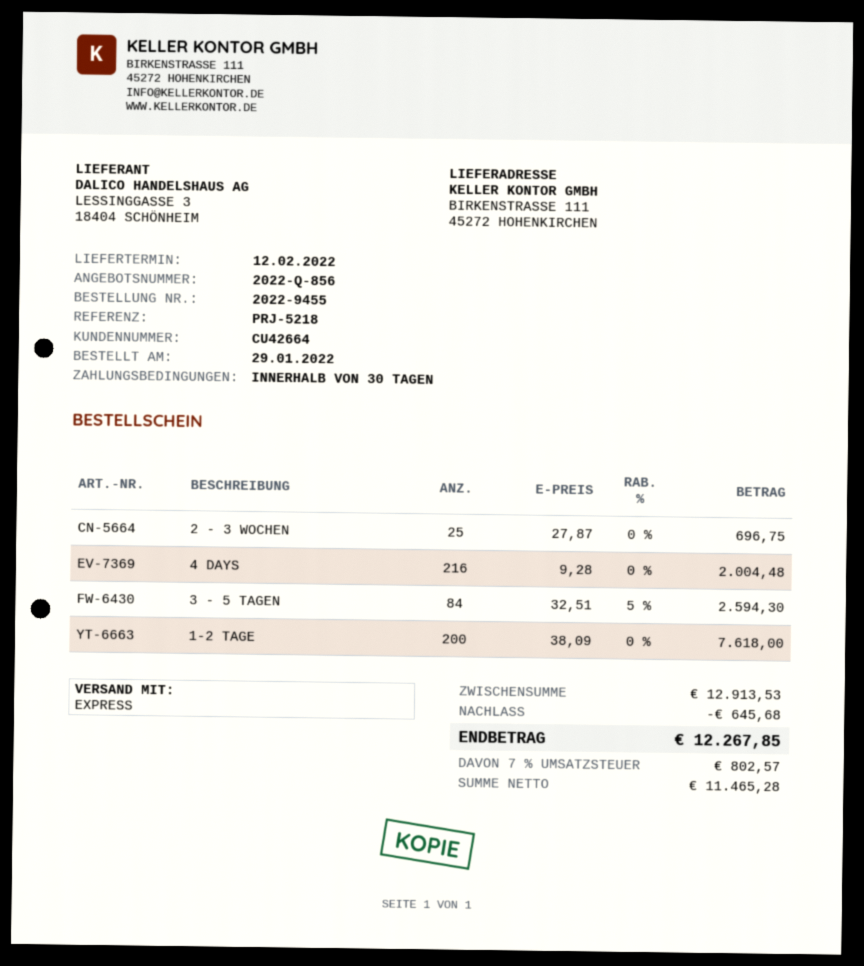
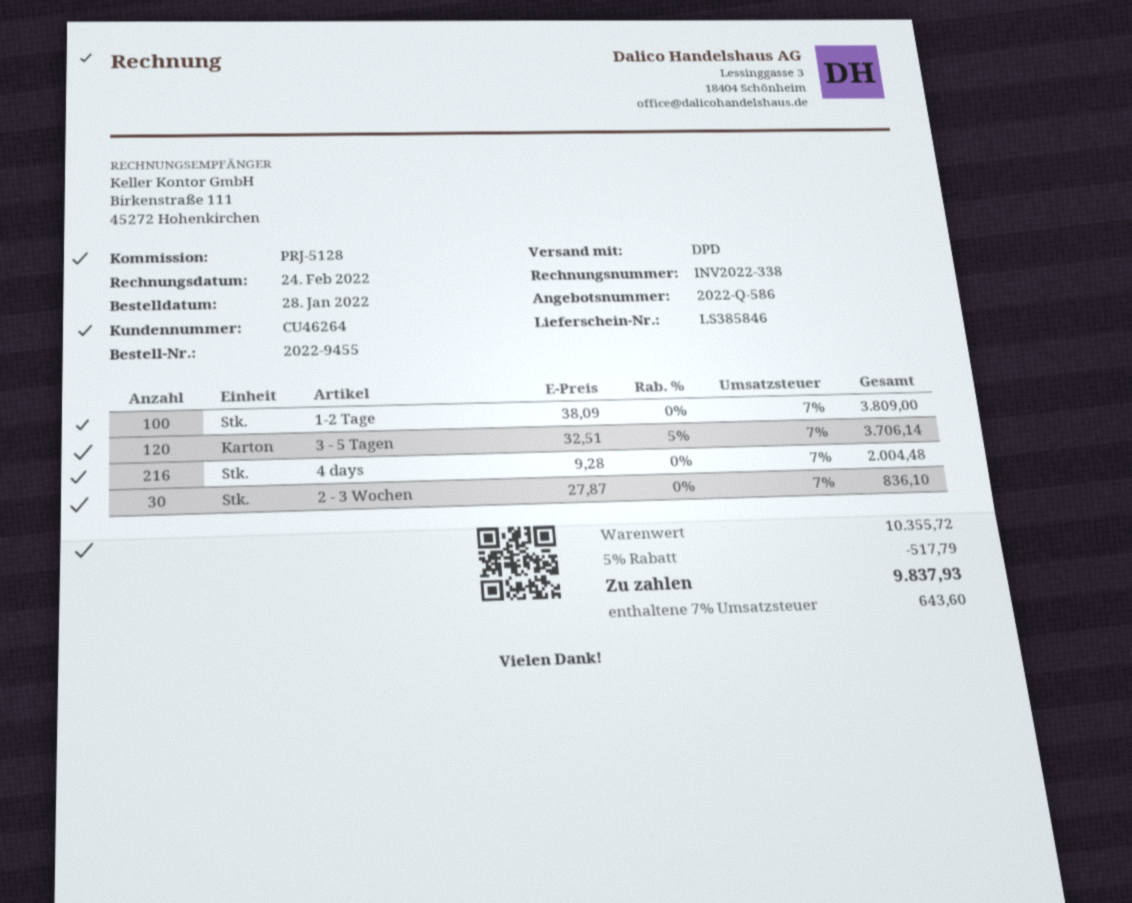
quote number: 2022-Q-856 -> 2022-Q-586
order date: 2022-01-29 -> 2022-01-28
customer number: CU42664 -> CU46264
reference: PRJ-5218 -> PRJ-5128
shipping method: express -> DPD
2 - 3 WOCHEN: 25 x 27.87 = 696.75 -> 30 x 27.87 = 836.10
3 - 5 TAGEN: 84 x 32.51 - 5% = 2594.30 -> 120 x 32.51 - 5% = 3706.14
1-2 TAGE: 200 x 38.09 = 7618.00 -> 100 x 38.09 = 3809.00
subtotal: 12913.53 -> 10355.72
discount: 645.68 -> 517.79
tax: 7% = 802.57 -> 7% = 643.60
total: 12267.85 -> 9837.93

